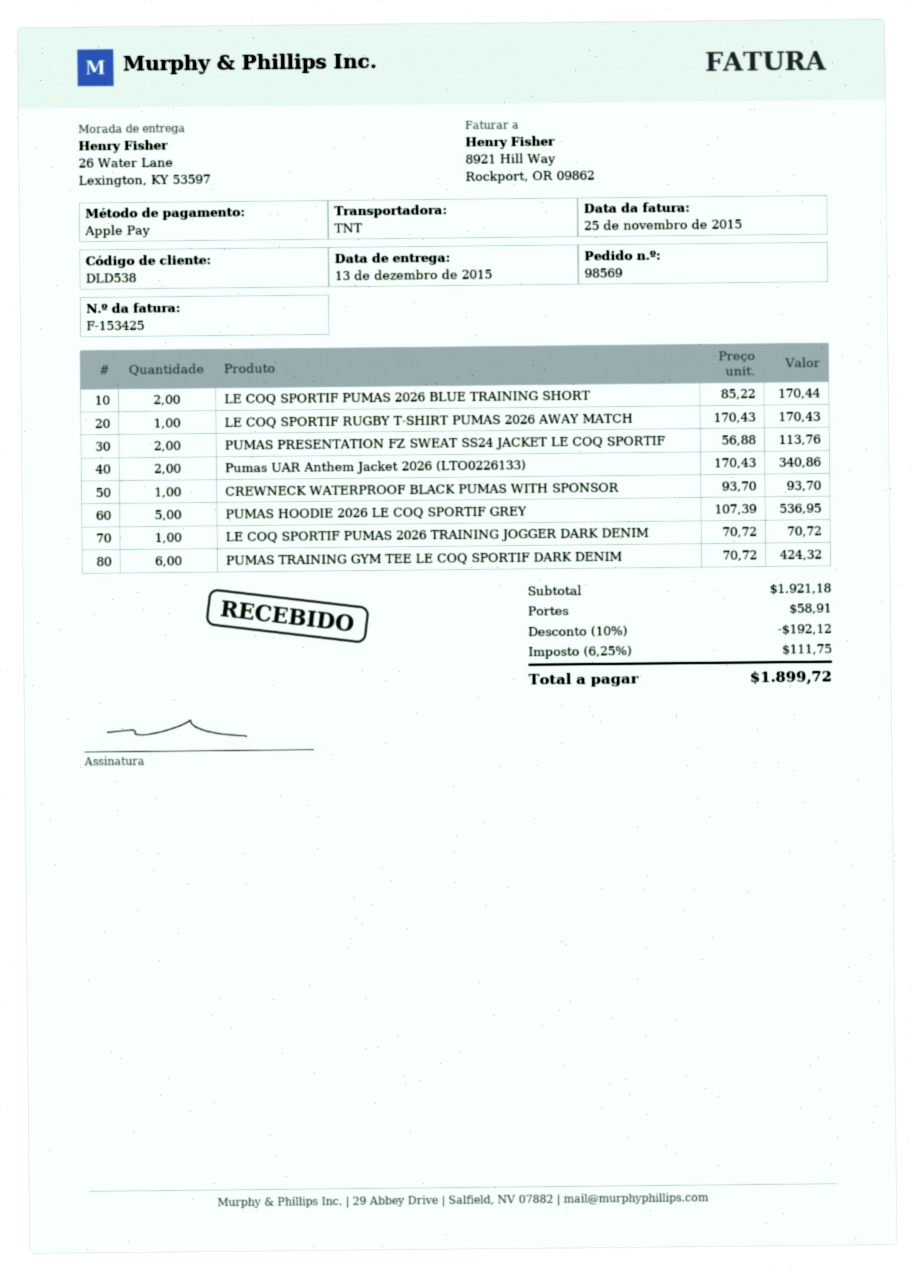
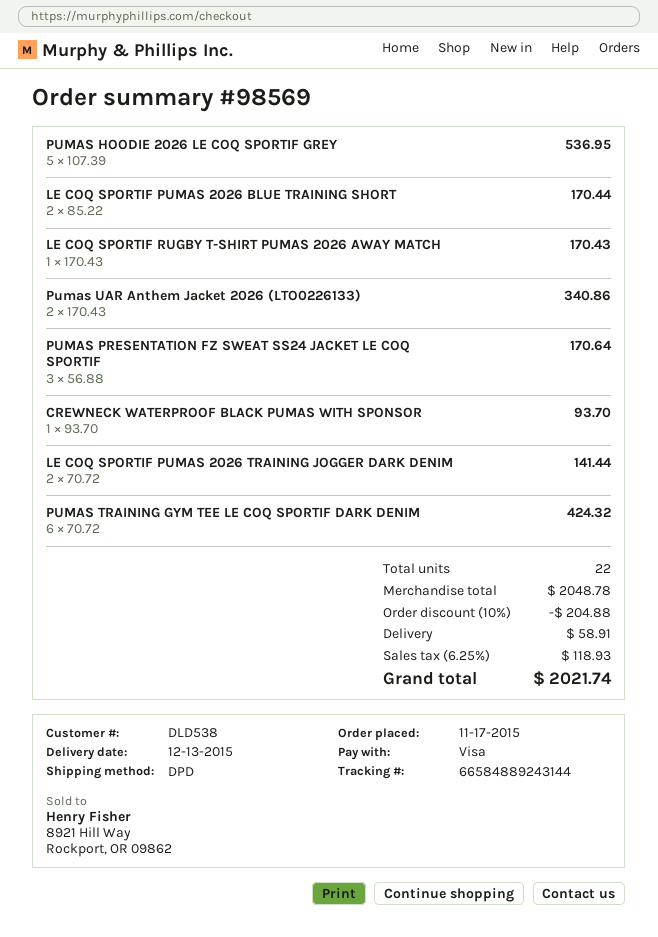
payment method: Apple Pay -> Visa
shipping method: TNT -> DPD
PUMAS PRESENTATION FZ SWEAT SS24 JACKET LE COQ SPORTIF: 2 x 56.88 = 113.76 -> 3 x 56.88 = 170.64
LE COQ SPORTIF PUMAS 2026 TRAINING JOGGER DARK DENIM: 1 x 70.72 = 70.72 -> 2 x 70.72 = 141.44
subtotal: 1921.18 -> 2048.78
discount: 10% = 192.12 -> 10% = 204.88
tax: 6.25% = 111.75 -> 6.25% = 118.93
total: 1899.72 -> 2021.74

